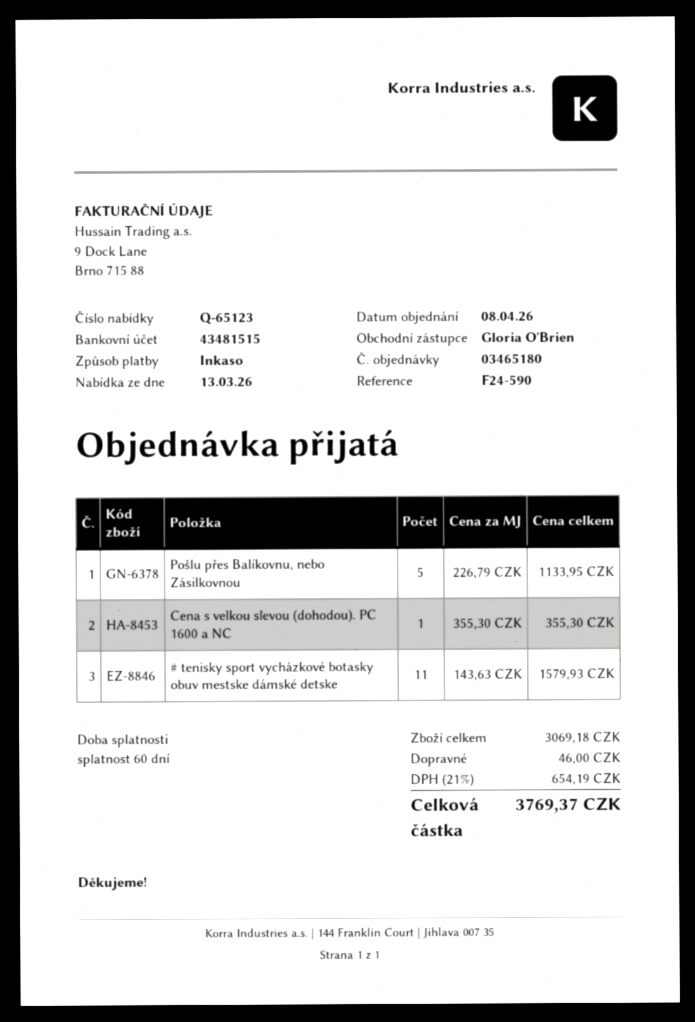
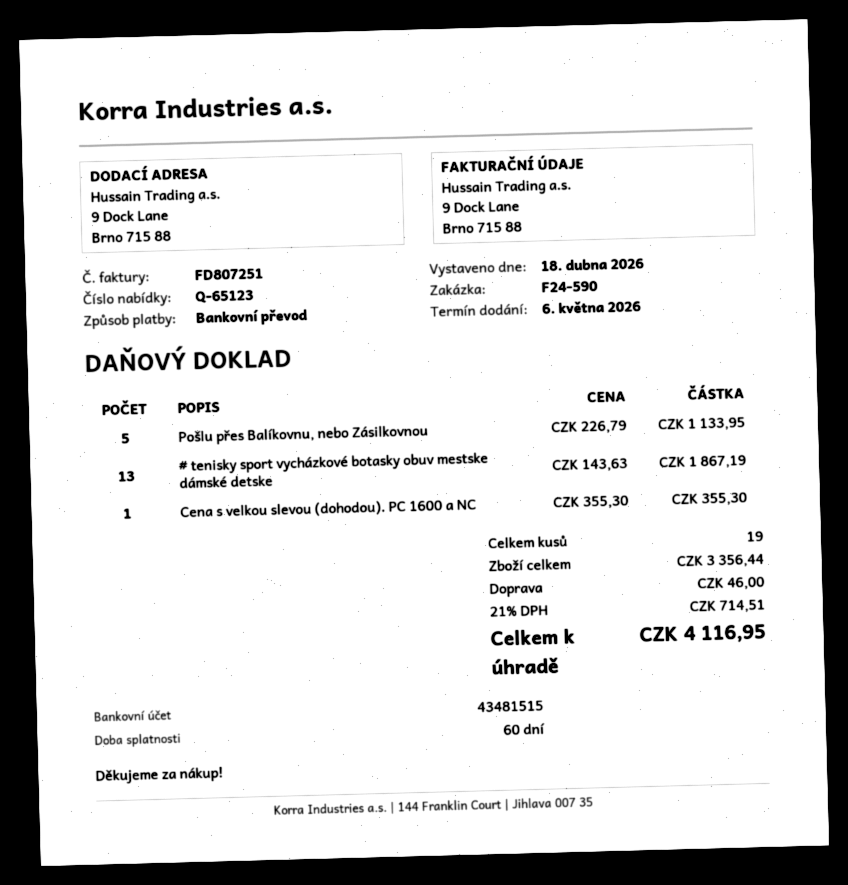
payment method: direct debit -> bank transfer
# tenisky sport vycházkové botasky obuv mestske dámské detske: 11 x 143.63 = 1579.93 -> 13 x 143.63 = 1867.19
subtotal: 3069.18 -> 3356.44
tax: 21% = 654.19 -> 21% = 714.51
total: 3769.37 -> 4116.95

